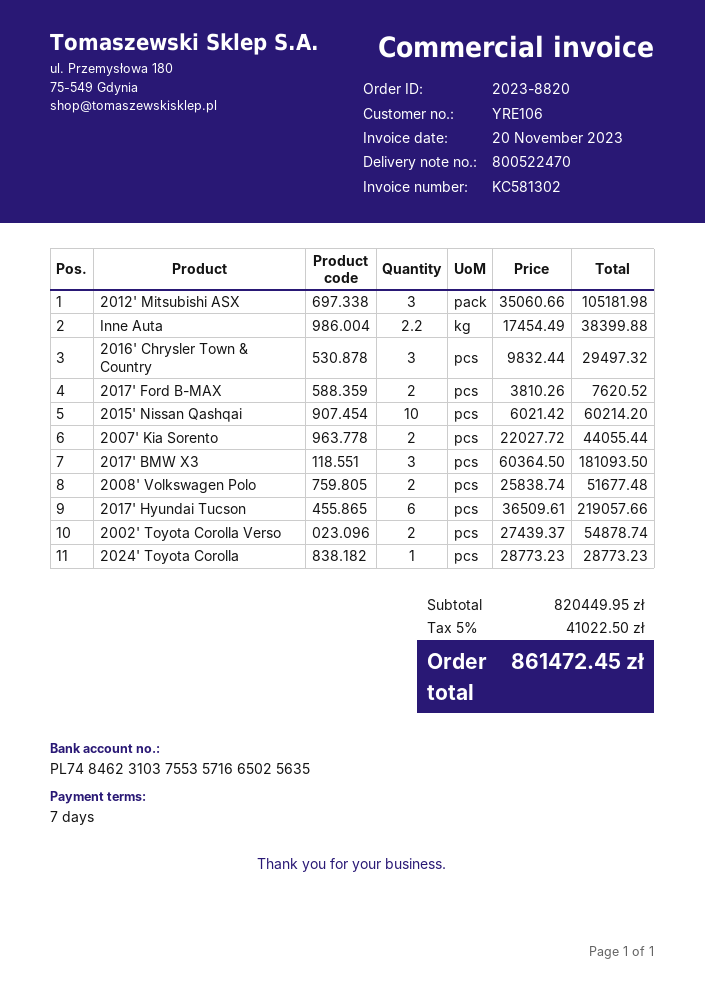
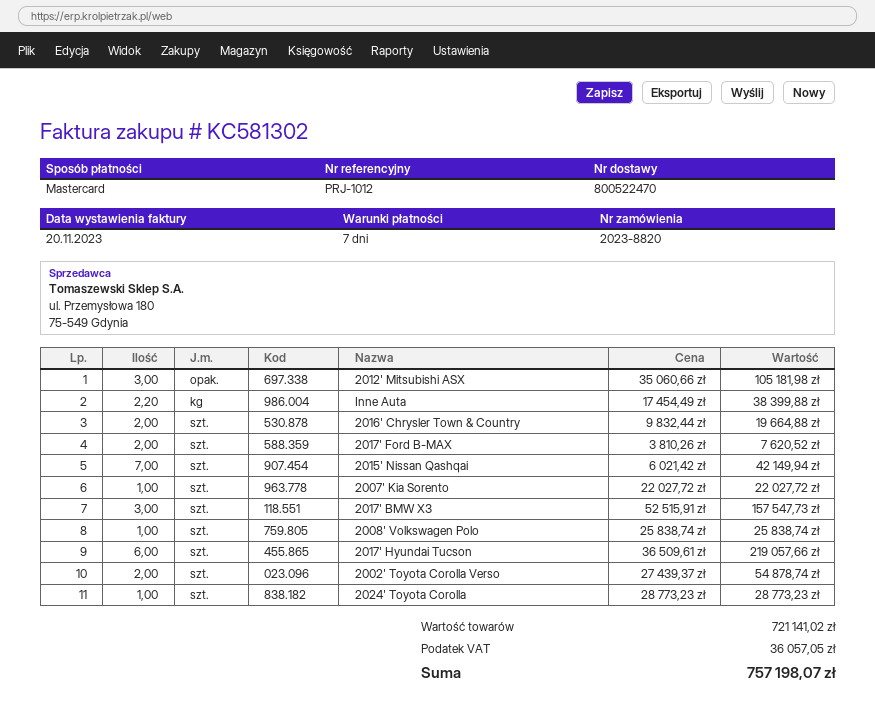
2016' Chrysler Town & Country: 3 x 9832.44 = 29497.32 -> 2 x 9832.44 = 19664.88
2015' Nissan Qashqai: 10 x 6021.42 = 60214.20 -> 7 x 6021.42 = 42149.94
2007' Kia Sorento: 2 x 22027.72 = 44055.44 -> 1 x 22027.72 = 22027.72
2017' BMW X3: 3 x 60364.50 = 181093.50 -> 3 x 52515.91 = 157547.73
2008' Volkswagen Polo: 2 x 25838.74 = 51677.48 -> 1 x 25838.74 = 25838.74
subtotal: 820449.95 -> 721141.02
tax: 41022.50 -> 36057.05
total: 861472.45 -> 757198.07

